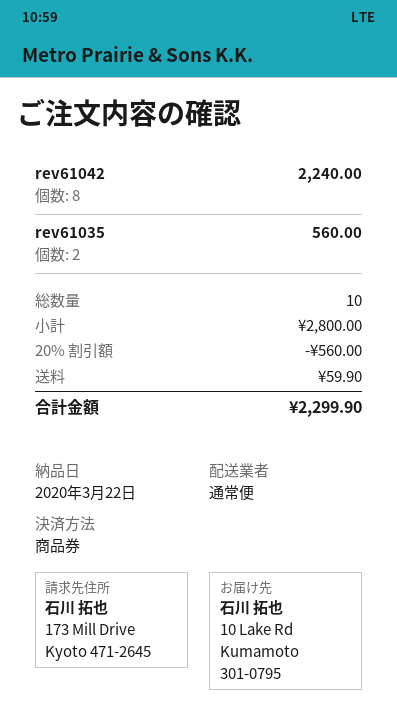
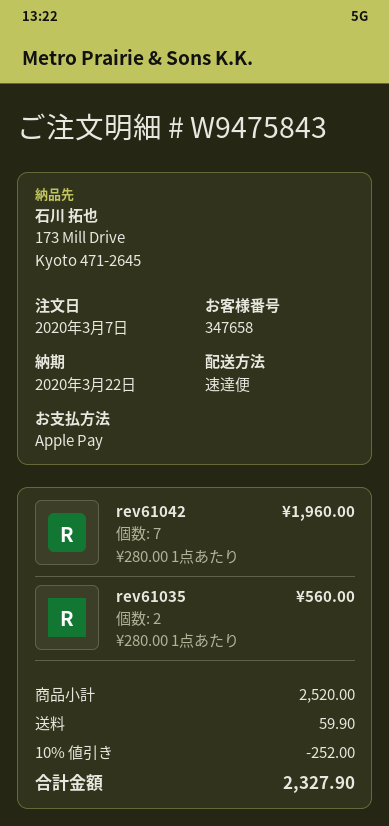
payment method: gift card -> Apple Pay
shipping method: standard -> express
ship to: 10 Lake Rd, Kumamoto 301-0795 -> 173 Mill Drive, Kyoto 471-2645
rev61042: 8 for 2240.00 -> 7 for 1960.00
subtotal: 2800.00 -> 2520.00
discount: 20% = 560.00 -> 10% = 252.00
total: 2299.90 -> 2327.90

